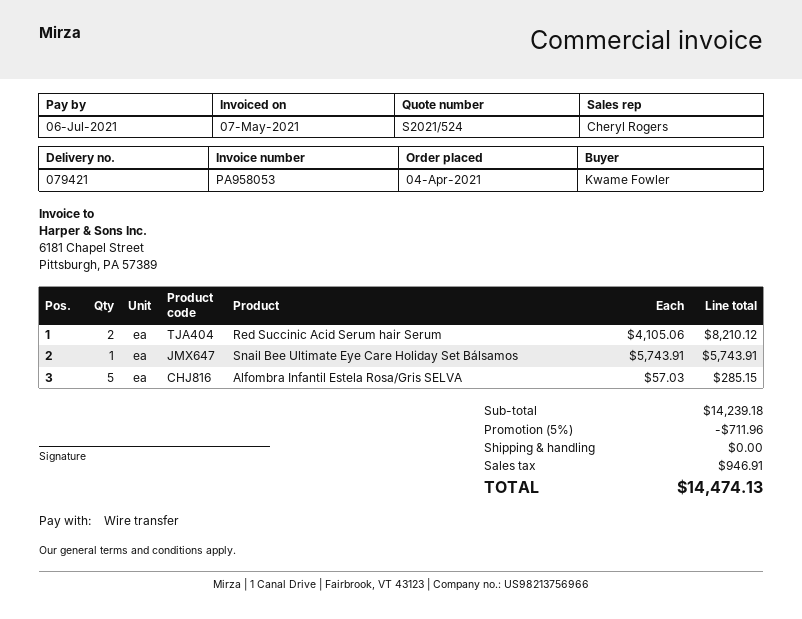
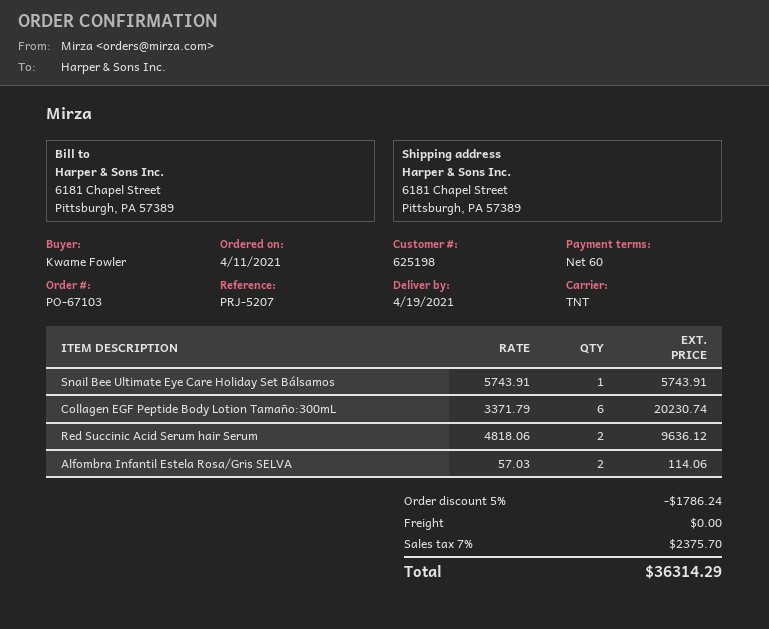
order date: 2021-04-04 -> 2021-04-11
Red Succinic Acid Serum hair Serum: 2 x 4105.06 = 8210.12 -> 2 x 4818.06 = 9636.12
Alfombra Infantil Estela Rosa/Gris SELVA: 5 x 57.03 = 285.15 -> 2 x 57.03 = 114.06
Collagen EGF Peptide Body Lotion Tamaño:300mL: none -> 6 x 3371.79 = 20230.74
discount: 5% = 711.96 -> 5% = 1786.24
tax: 946.91 -> 2375.70
total: 14474.13 -> 36314.29

